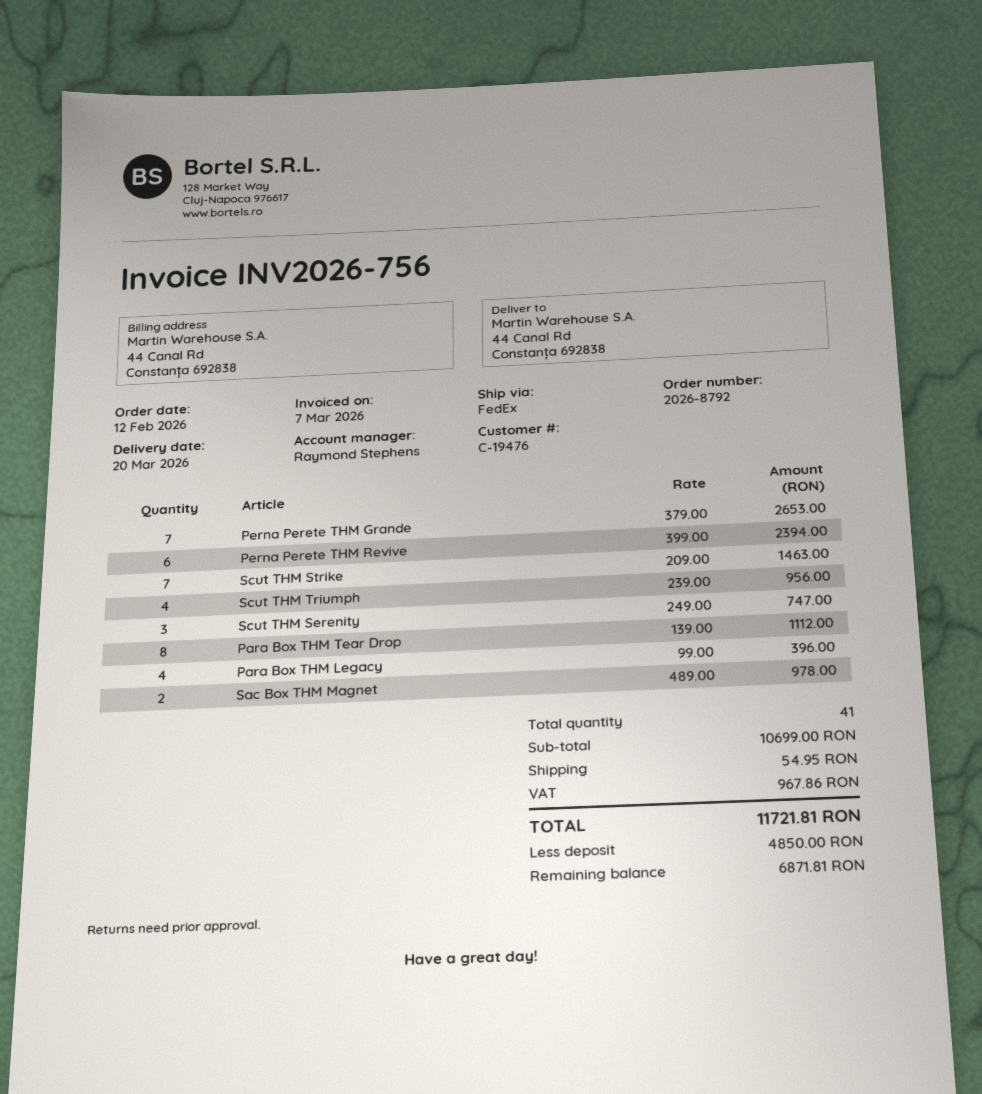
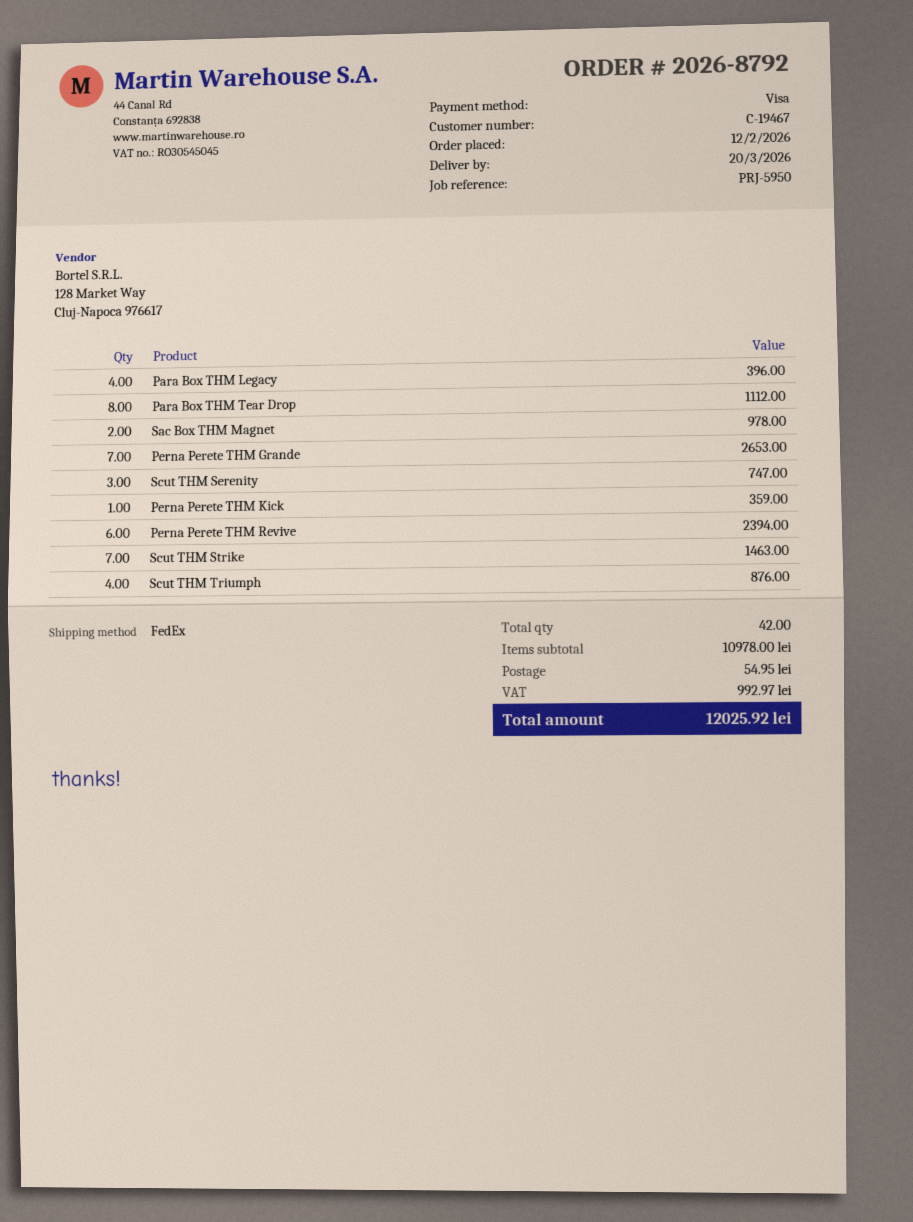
customer number: C-19476 -> C-19467
Scut THM Triumph: 4 for 956.00 -> 4 for 876.00
Perna Perete THM Kick: none -> 1 for 359.00
total quantity: 41 -> 42
subtotal: 10699.00 -> 10978.00
tax: 967.86 -> 992.97
total: 11721.81 -> 12025.92

